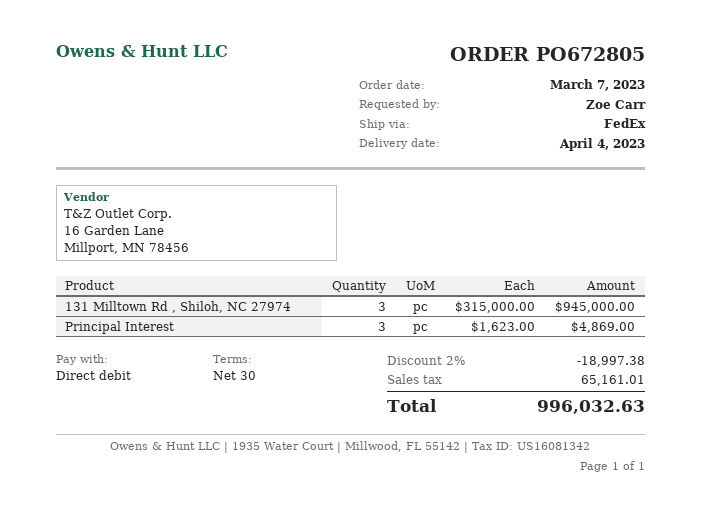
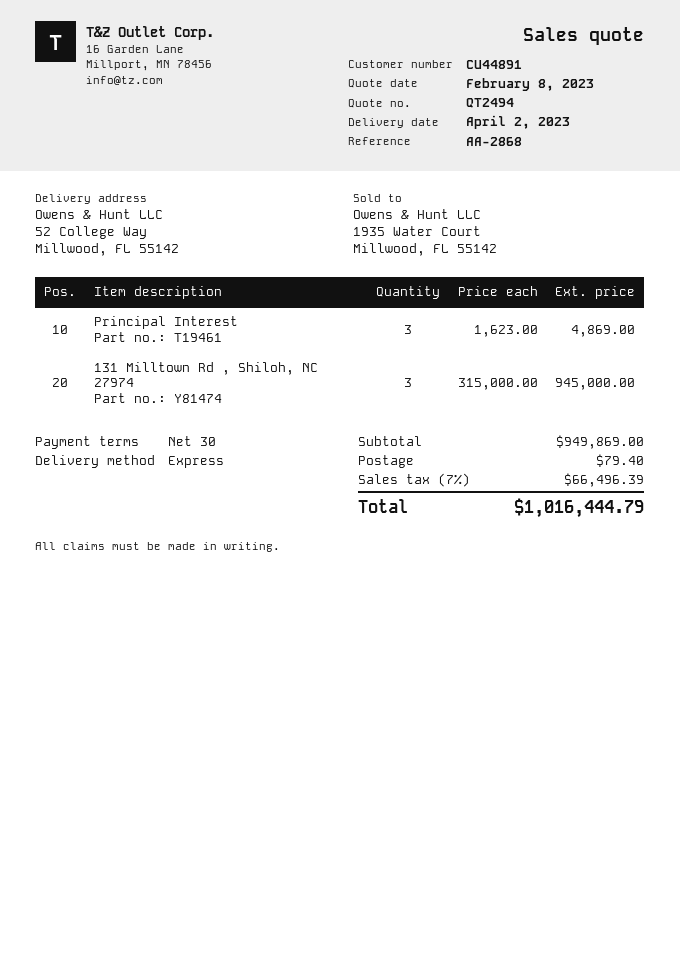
delivery date: 2023-04-04 -> 2023-04-02
shipping method: FedEx -> express
discount: 2% = 18997.38 -> none
shipping: none -> 79.40
tax: 65161.01 -> 66496.39
total: 996032.63 -> 1016444.79

